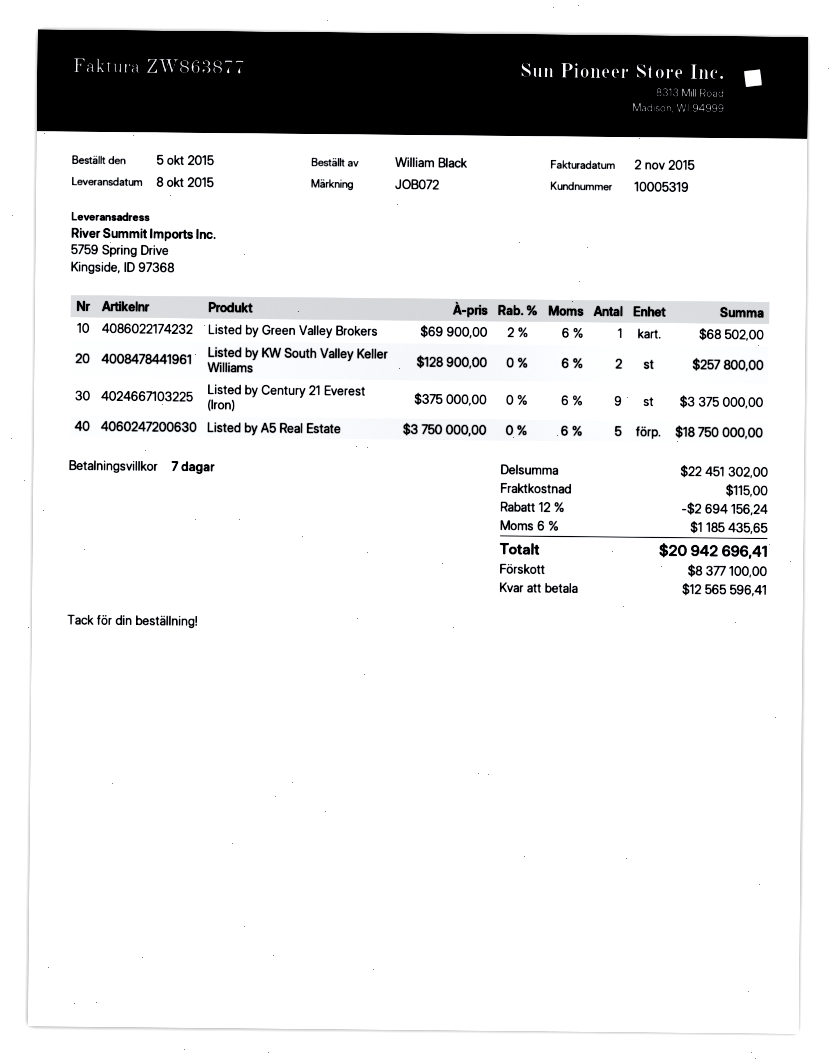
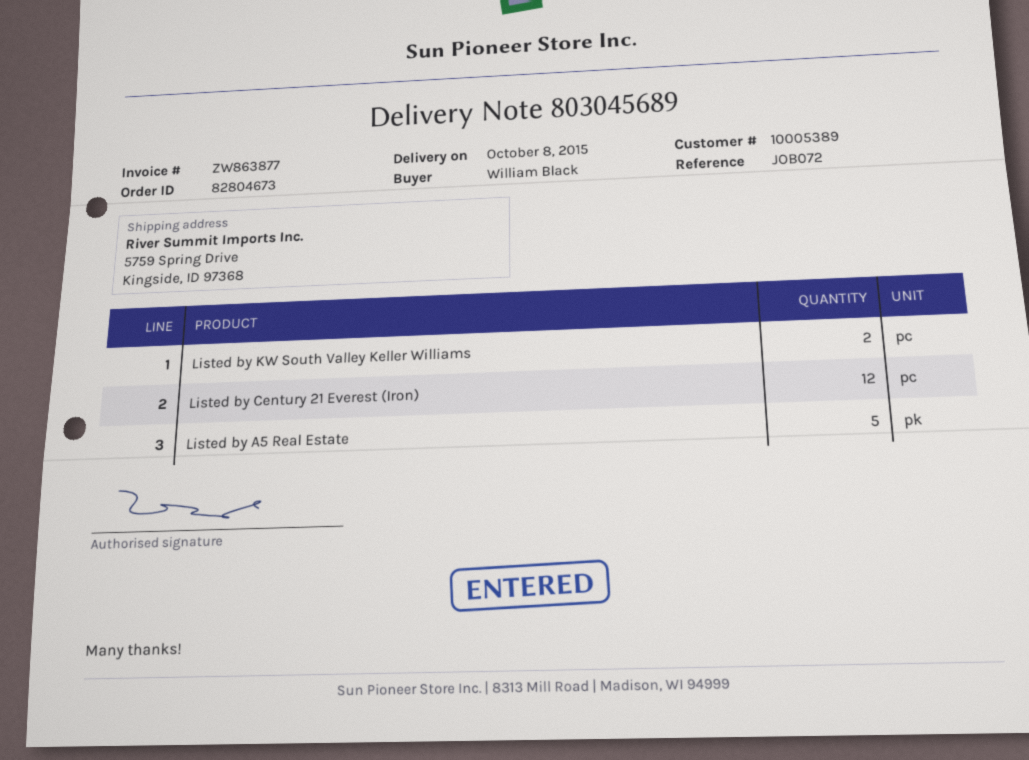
customer number: 10005319 -> 10005389
Listed by Green Valley Brokers: 1 -> none
Listed by Century 21 Everest (Iron): 9 -> 12

